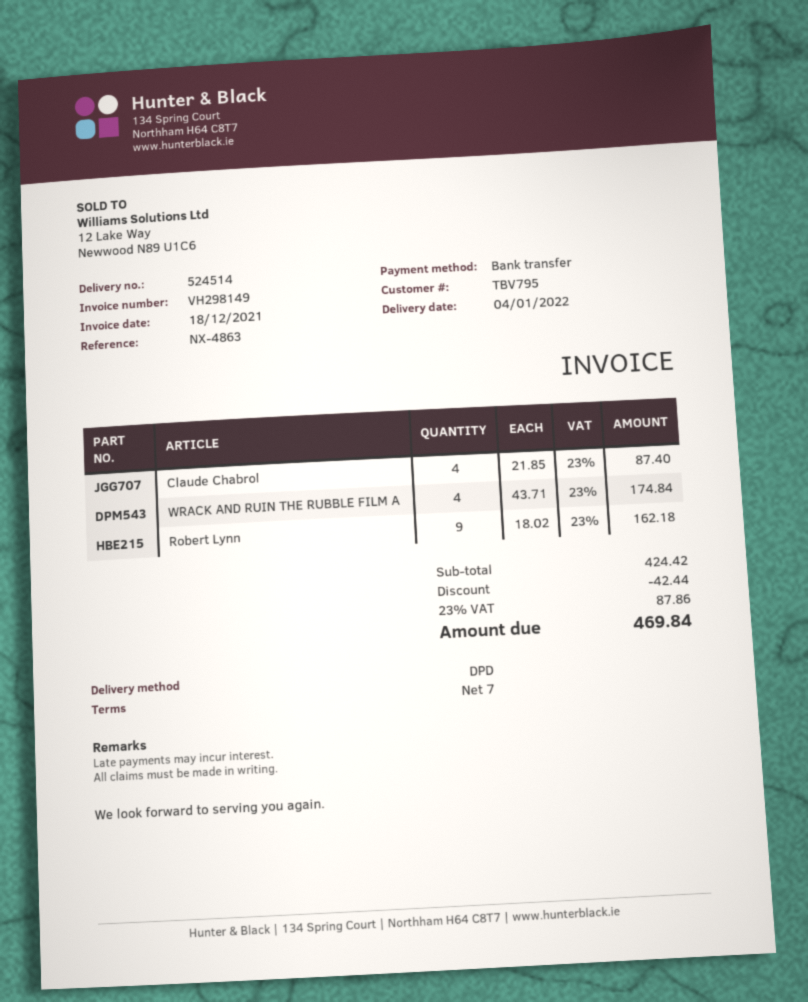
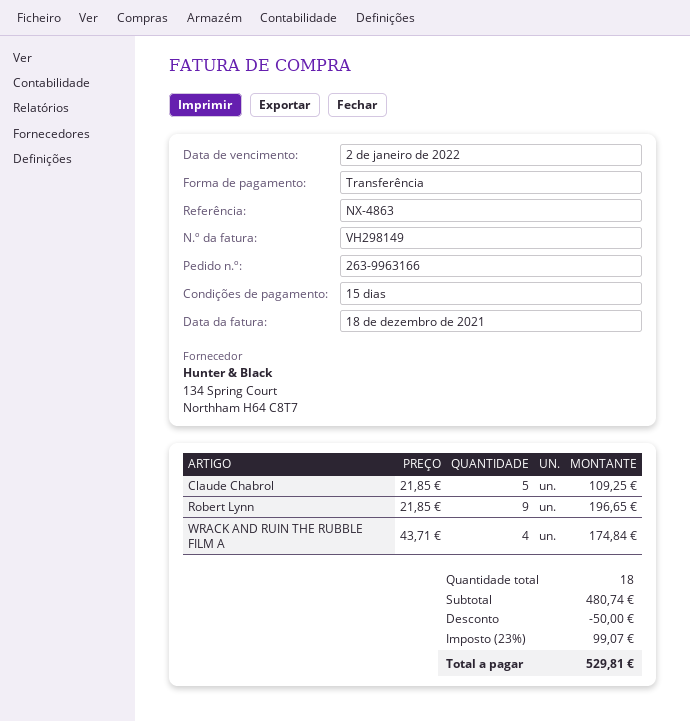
payment terms: 7 days -> 15 days
Claude Chabrol: 4 x 21.85 = 87.40 -> 5 x 21.85 = 109.25
Robert Lynn: 9 x 18.02 = 162.18 -> 9 x 21.85 = 196.65
subtotal: 424.42 -> 480.74
discount: 42.44 -> 50.00
tax: 23% = 87.86 -> 23% = 99.07
total: 469.84 -> 529.81

